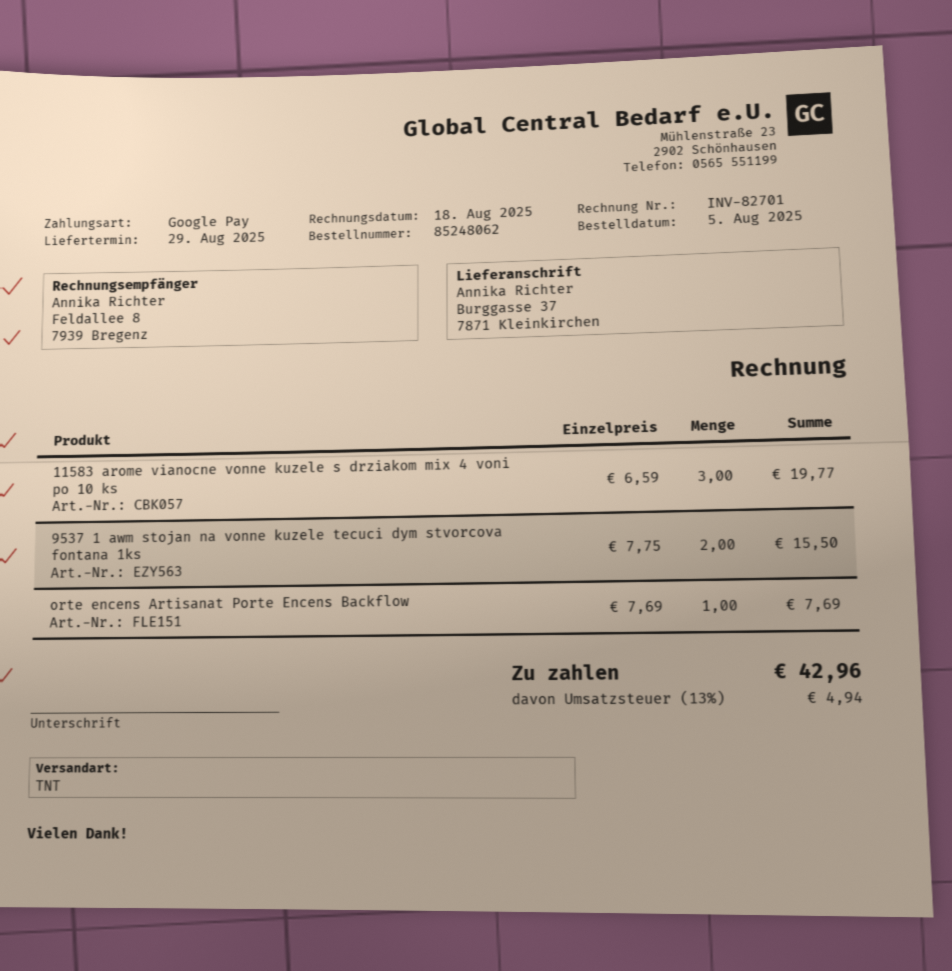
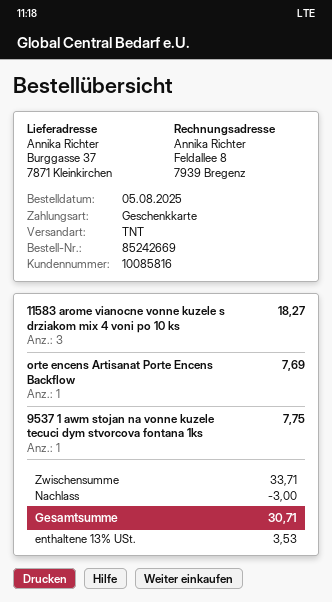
order number: 85248062 -> 85242669
payment method: Google Pay -> gift card
11583 arome vianocne vonne kuzele s drziakom mix 4 voni po 10 ks: 3 for 19.77 -> 3 for 18.27
9537 1 awm stojan na vonne kuzele tecuci dym stvorcova fontana 1ks: 2 for 15.50 -> 1 for 7.75
discount: none -> 3.00
tax: 13% = 4.94 -> 13% = 3.53
total: 42.96 -> 30.71

